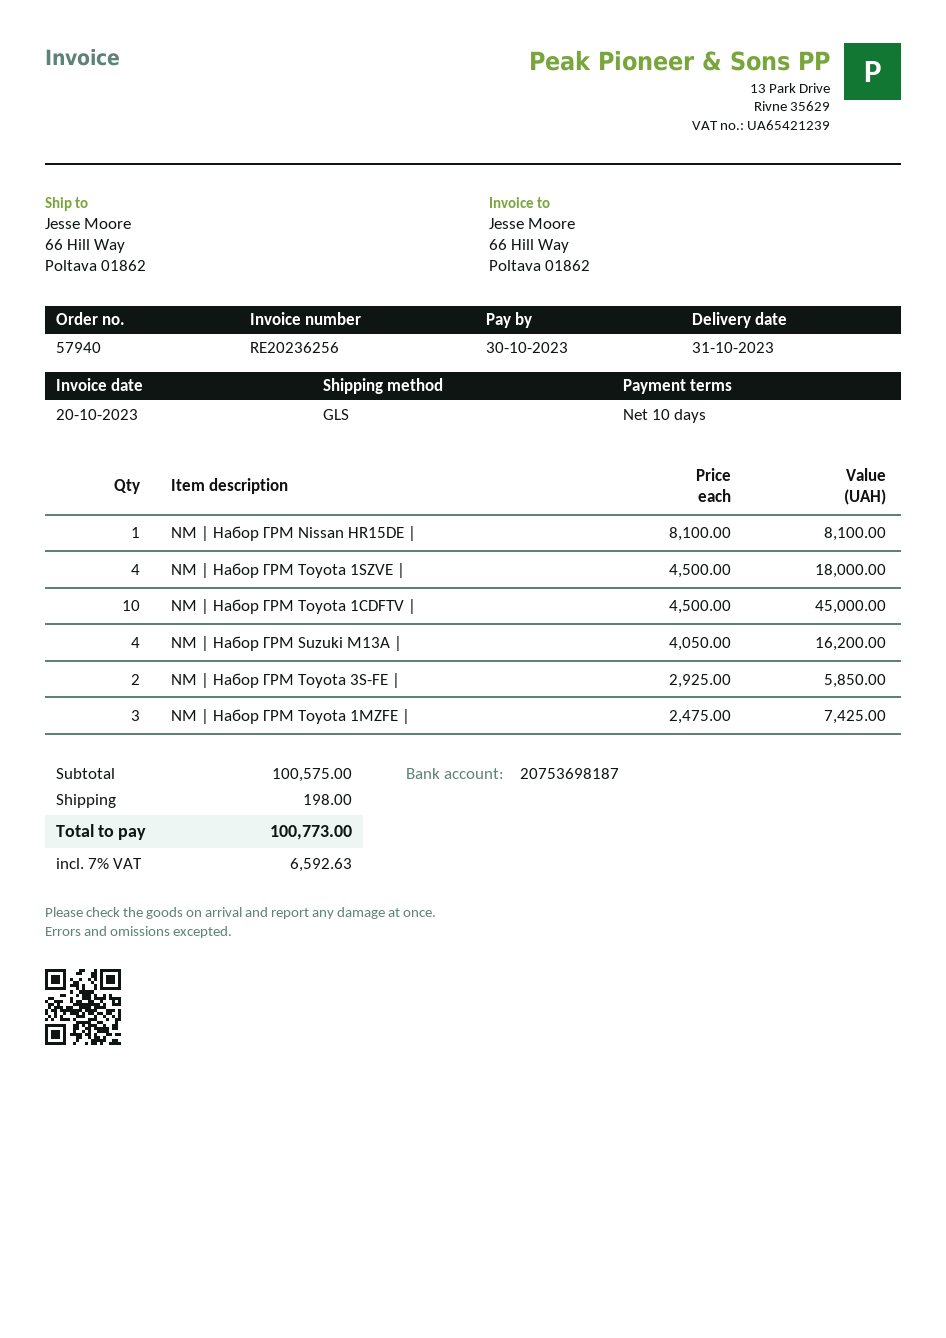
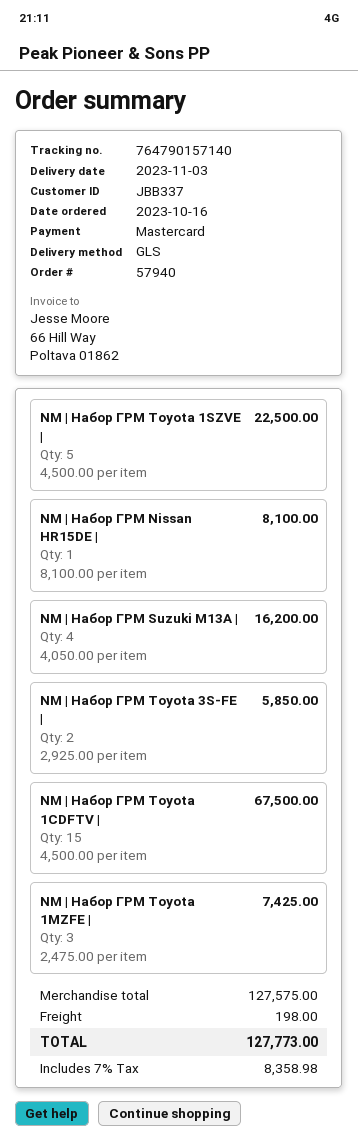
delivery date: 2023-10-31 -> 2023-11-03
NM | Набор ГРМ Toyota 1SZVE |: 4 x 4500.00 = 18000.00 -> 5 x 4500.00 = 22500.00
NM | Набор ГРМ Toyota 1CDFTV |: 10 x 4500.00 = 45000.00 -> 15 x 4500.00 = 67500.00
subtotal: 100575.00 -> 127575.00
tax: 7% = 6592.63 -> 7% = 8358.98
total: 100773.00 -> 127773.00

